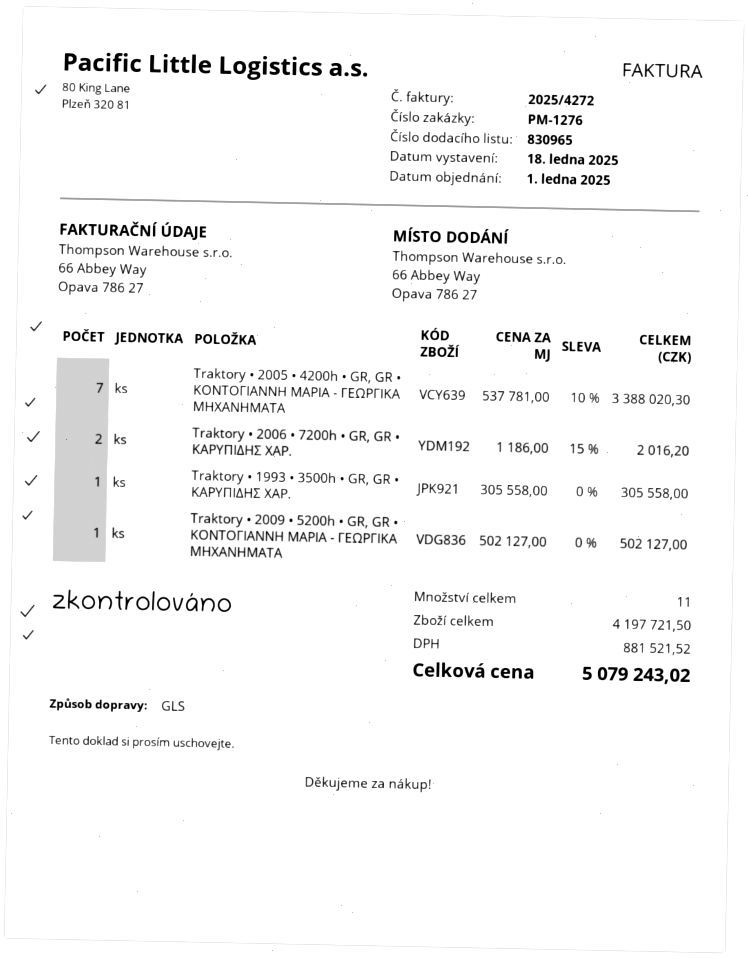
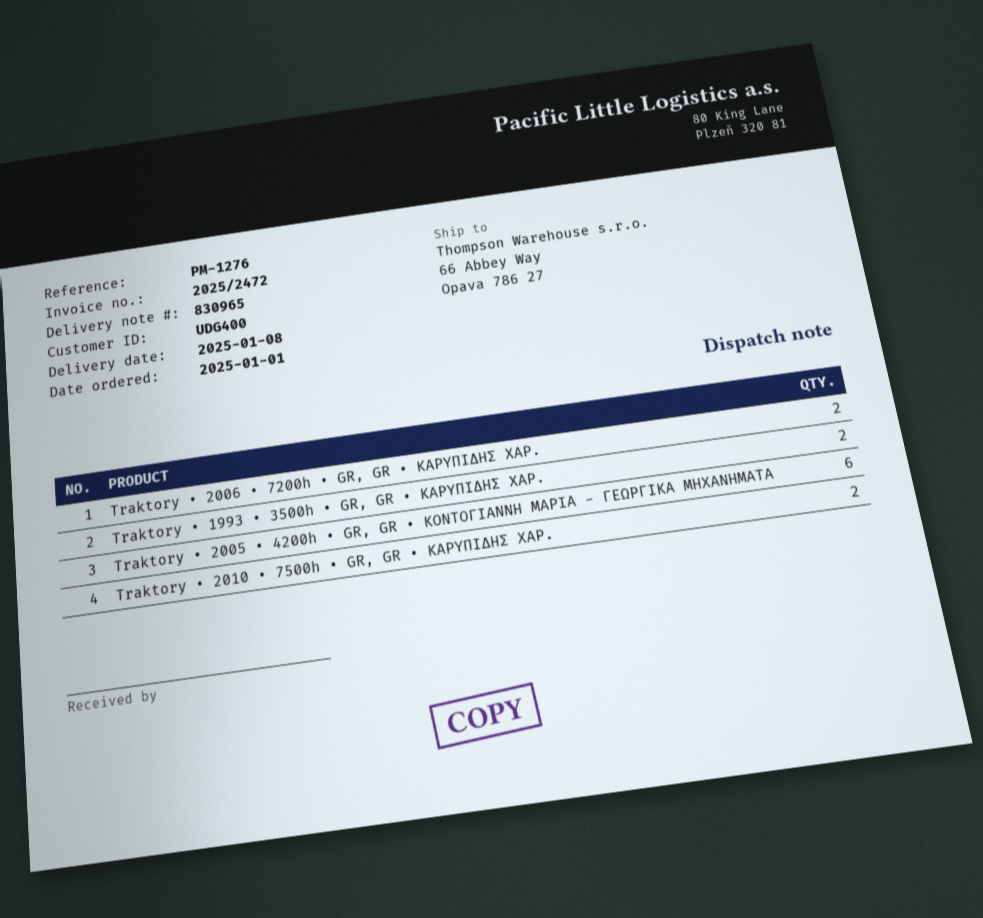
invoice number: 2025/4272 -> 2025/2472
Traktory • 2005 • 4200h • GR, GR • ΚΟΝΤΟΓΙΑΝΝΗ ΜΑΡΙΑ - ΓΕΩΡΓΙΚΑ ΜΗΧΑΝΗΜΑΤΑ: 7 -> 6
Traktory • 1993 • 3500h • GR, GR • ΚΑΡΥΠΙΔΗΣ ΧΑΡ.: 1 -> 2
Traktory • 2009 • 5200h • GR, GR • ΚΟΝΤΟΓΙΑΝΝΗ ΜΑΡΙΑ - ΓΕΩΡΓΙΚΑ ΜΗΧΑΝΗΜΑΤΑ: 1 -> none
Traktory • 2010 • 7500h • GR, GR • ΚΑΡΥΠΙΔΗΣ ΧΑΡ.: none -> 2

